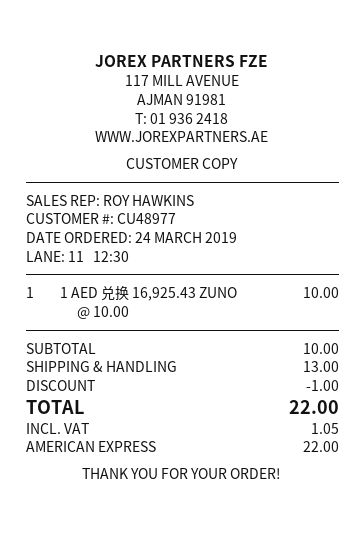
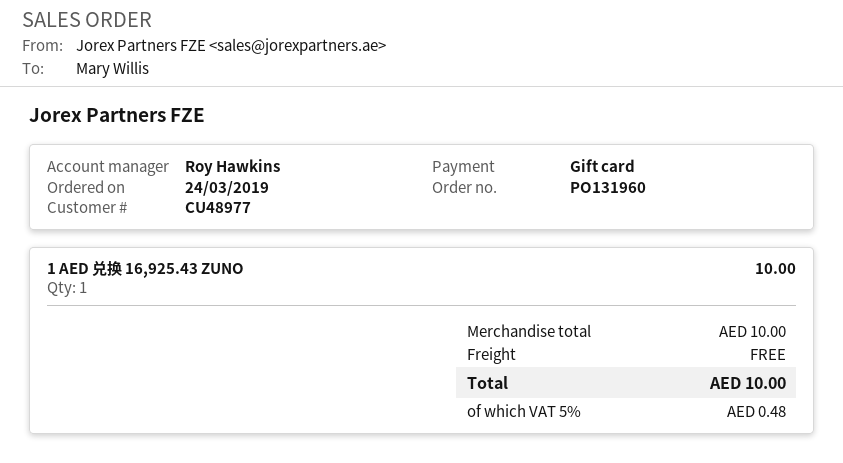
payment method: American Express -> gift card
discount: 1.00 -> none
shipping: 13.00 -> 0.00
tax: 1.05 -> 0.48
total: 22.00 -> 10.00

